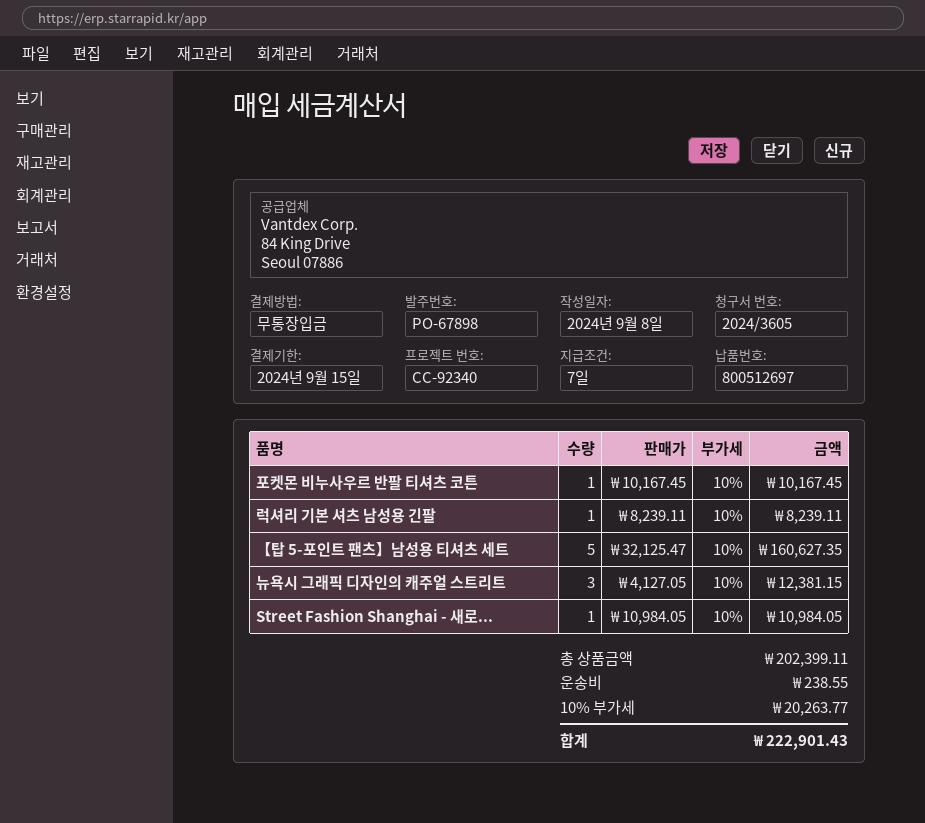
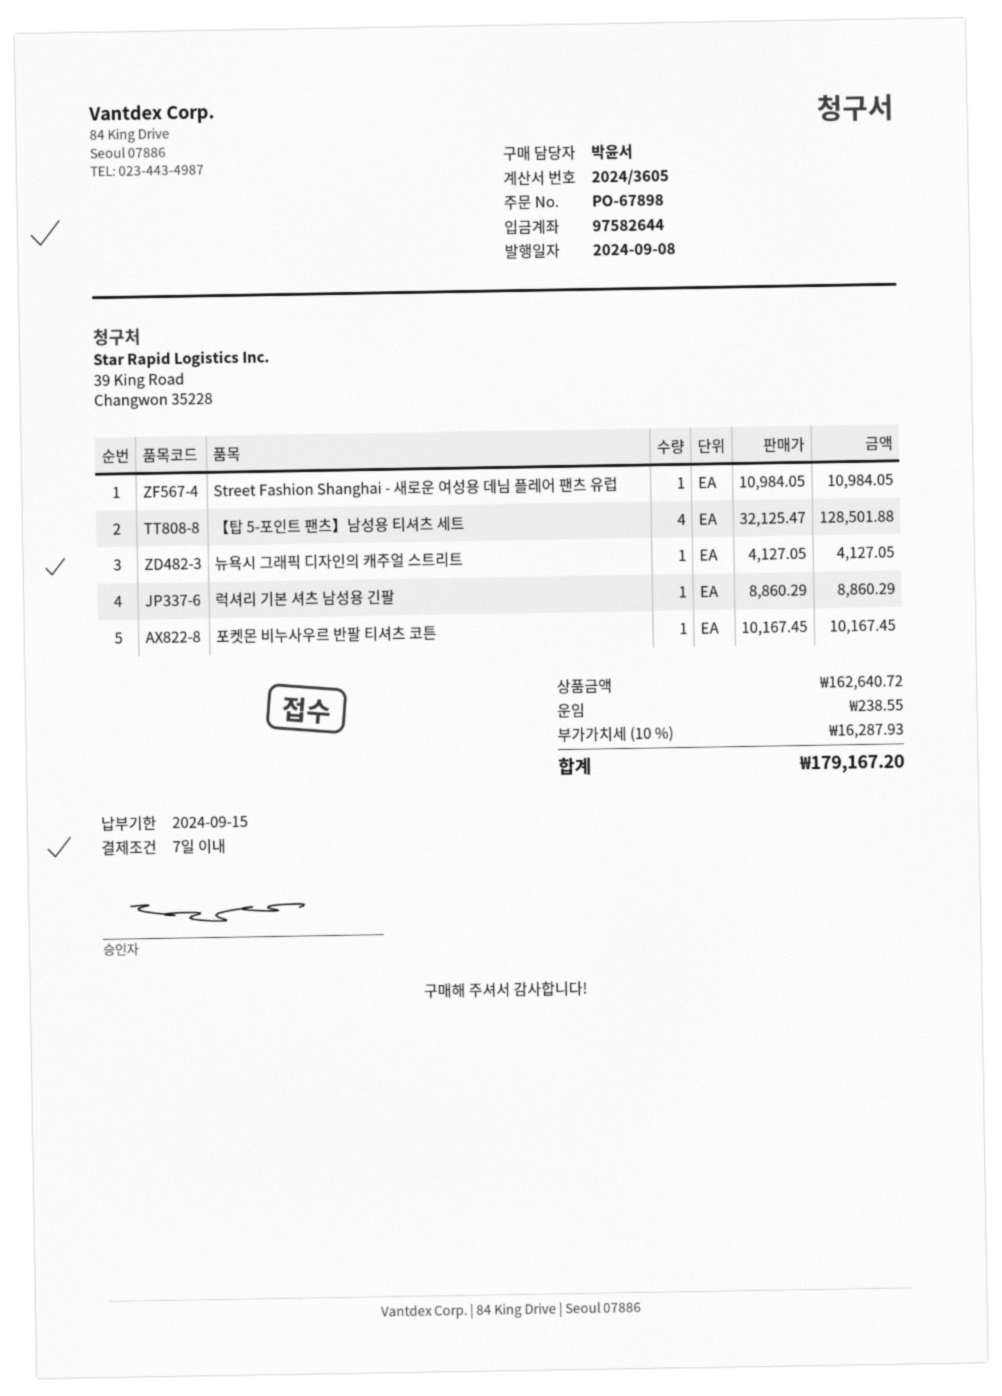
럭셔리 기본 셔츠 남성용 긴팔: 1 x 8239.11 = 8239.11 -> 1 x 8860.29 = 8860.29
【탑 5-포인트 팬츠】남성용 티셔츠 세트: 5 x 32125.47 = 160627.35 -> 4 x 32125.47 = 128501.88
뉴욕시 그래픽 디자인의 캐주얼 스트리트: 3 x 4127.05 = 12381.15 -> 1 x 4127.05 = 4127.05
subtotal: 202399.11 -> 162640.72
tax: 10% = 20263.77 -> 10% = 16287.93
total: 222901.43 -> 179167.20

